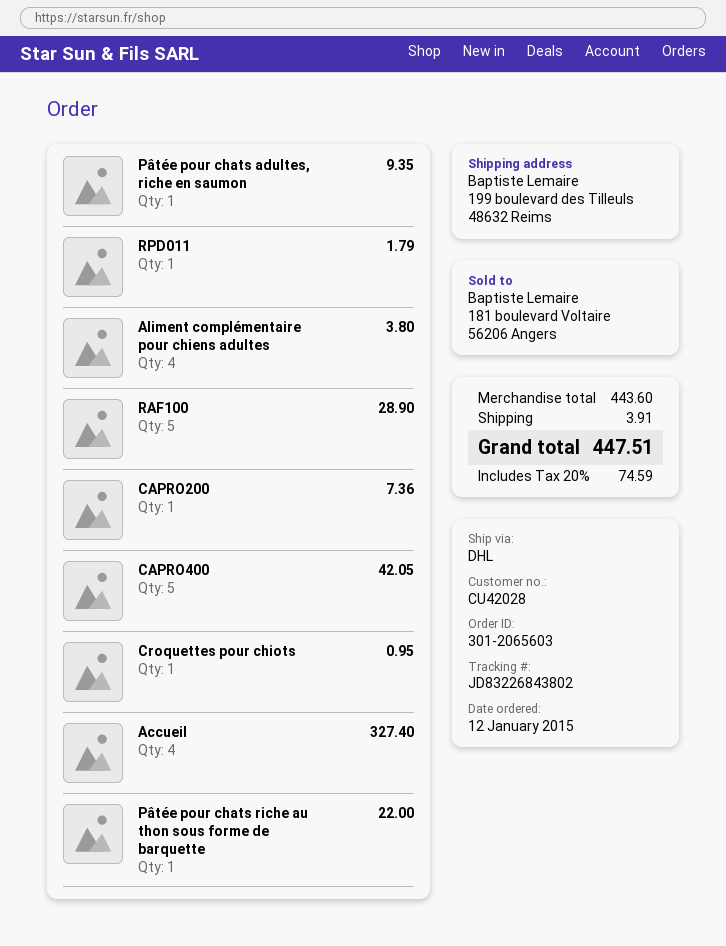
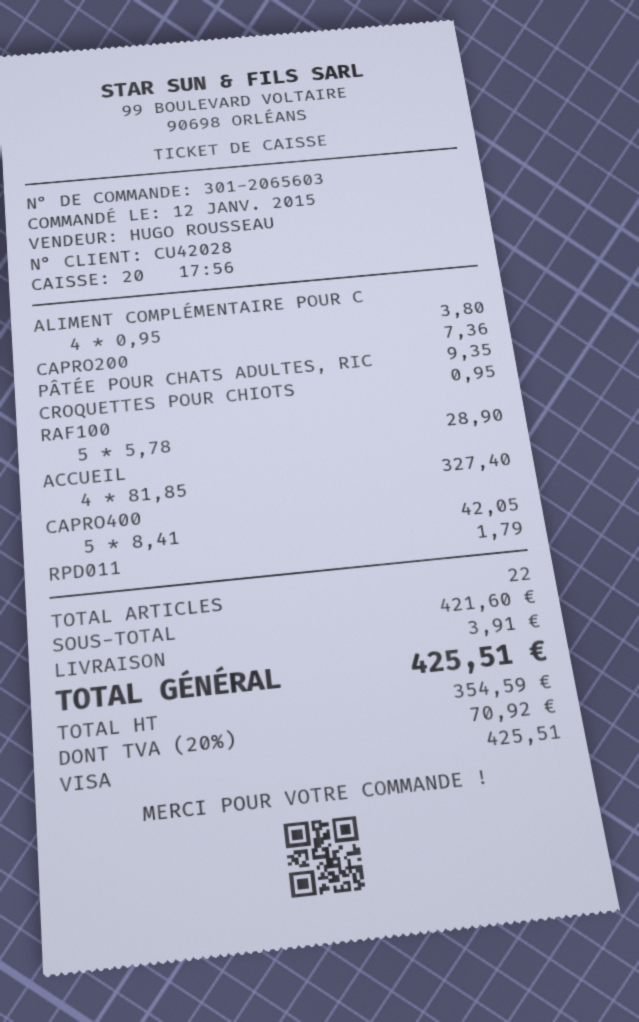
Pâtée pour chats riche au thon sous forme de barquette: 1 for 22.00 -> none
subtotal: 443.60 -> 421.60
tax: 20% = 74.59 -> 20% = 70.92
total: 447.51 -> 425.51

